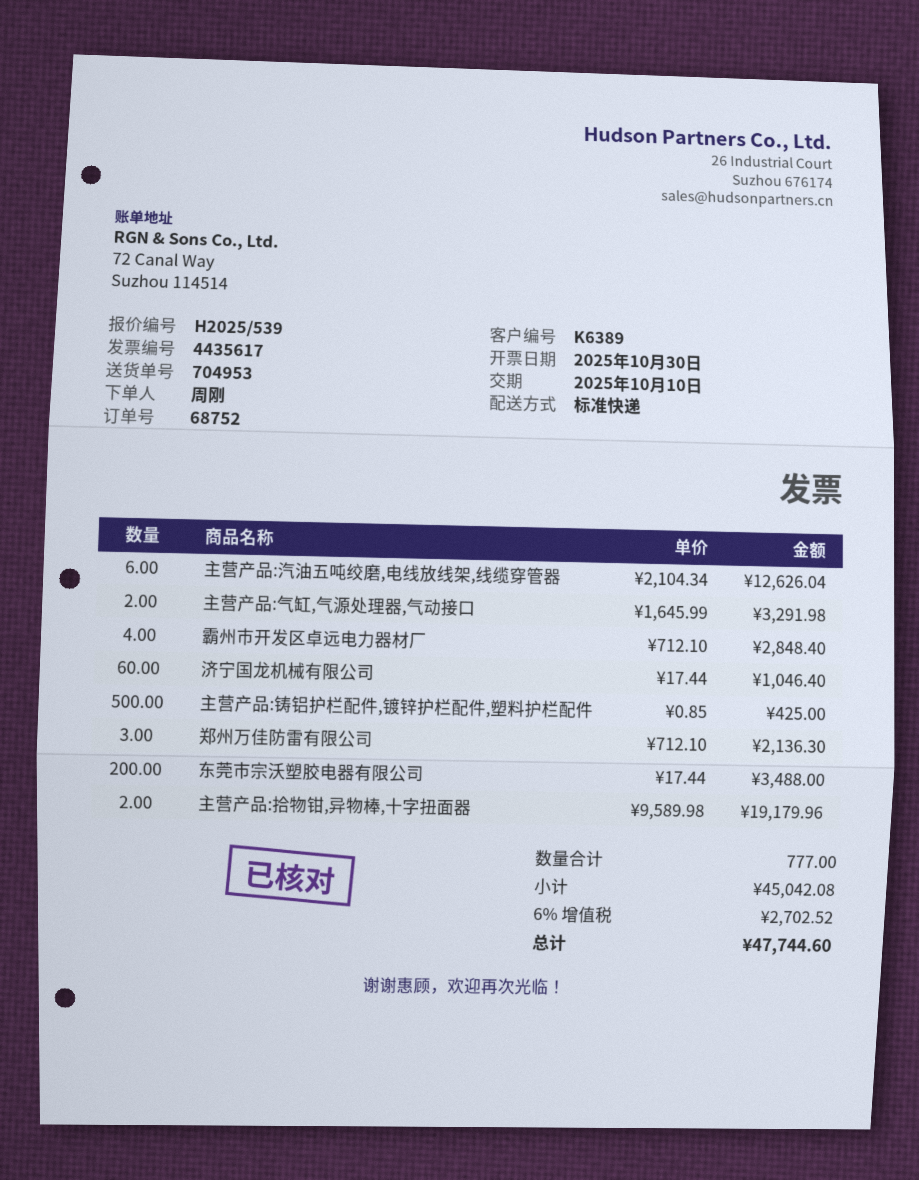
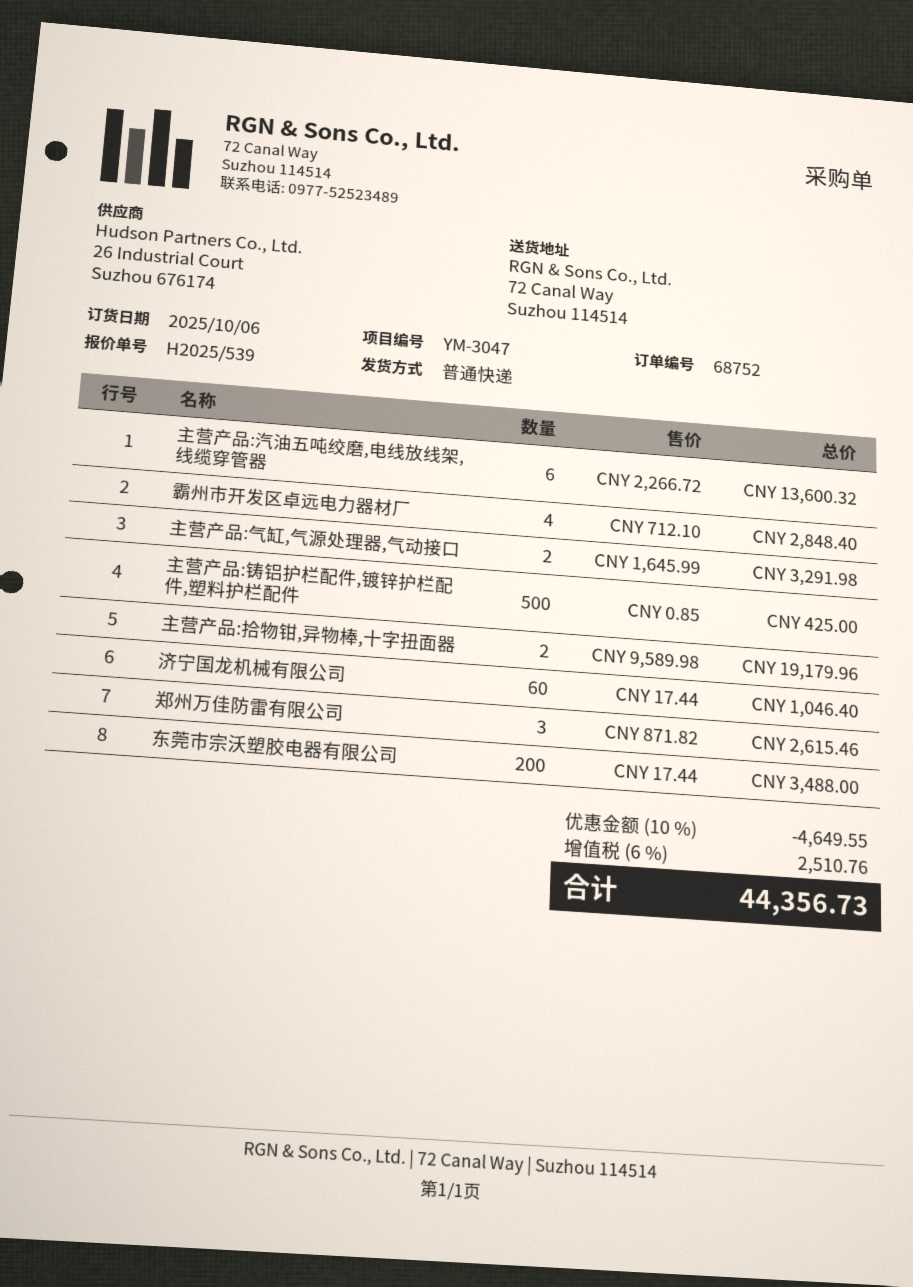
主营产品:汽油五吨绞磨,电线放线架,线缆穿管器: 6 x 2104.34 = 12626.04 -> 6 x 2266.72 = 13600.32
郑州万佳防雷有限公司: 3 x 712.10 = 2136.30 -> 3 x 871.82 = 2615.46
discount: none -> 10% = 4649.55
tax: 6% = 2702.52 -> 6% = 2510.76
total: 47744.60 -> 44356.73

